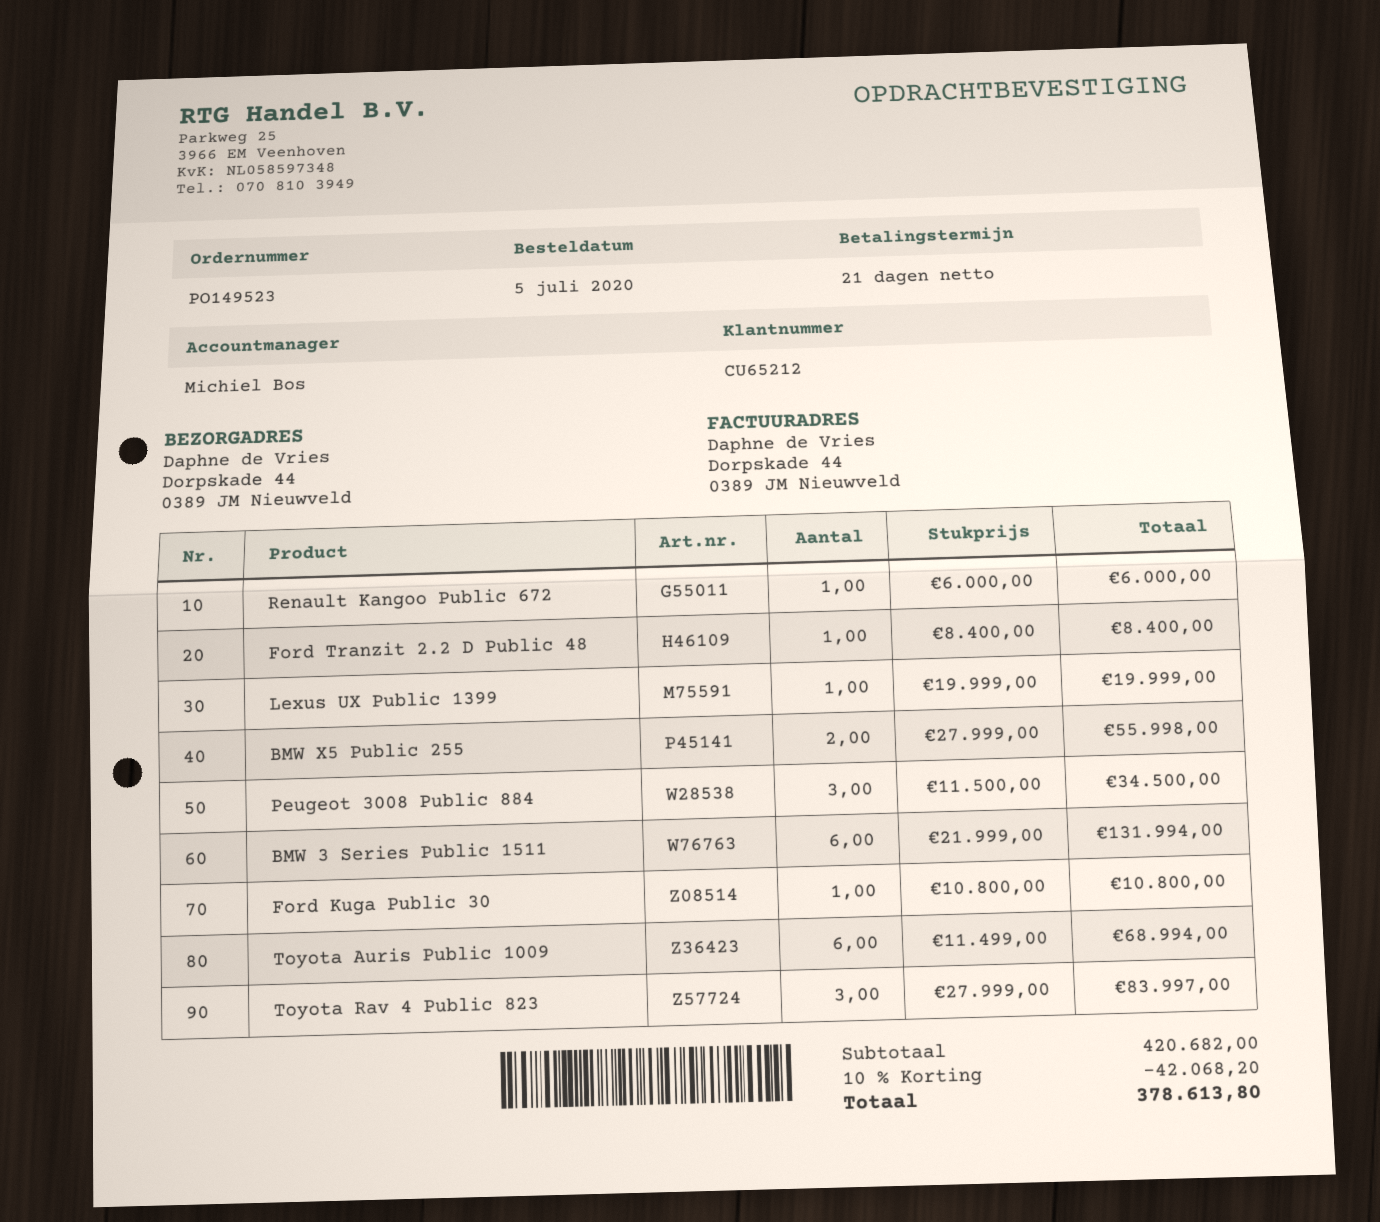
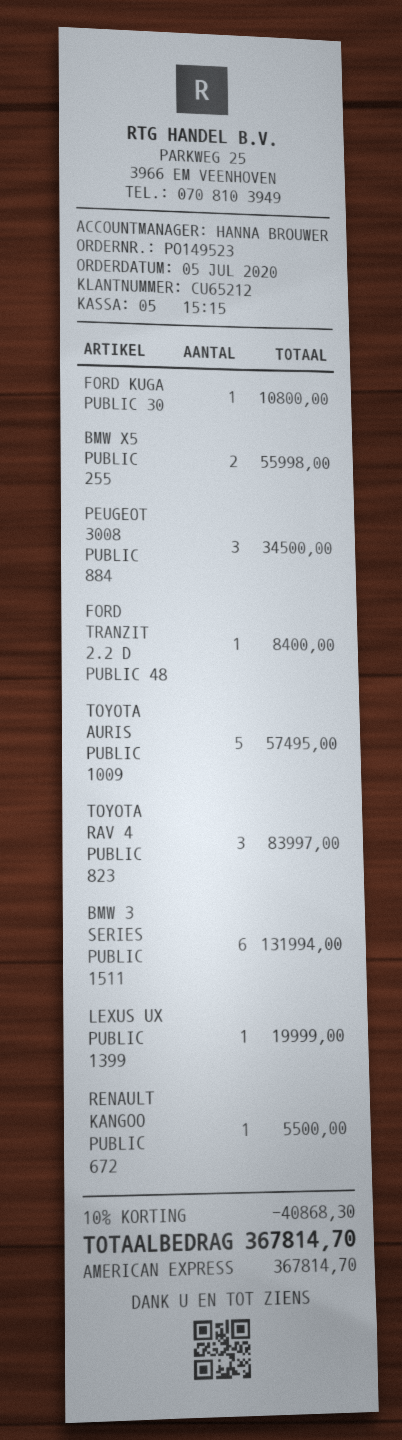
sales rep: Michiel Bos -> HANNA BROUWER
Renault Kangoo Public 672: 1 for 6000.00 -> 1 for 5500.00
Toyota Auris Public 1009: 6 for 68994.00 -> 5 for 57495.00
discount: 10% = 42068.20 -> 10% = 40868.30
total: 378613.80 -> 367814.70

